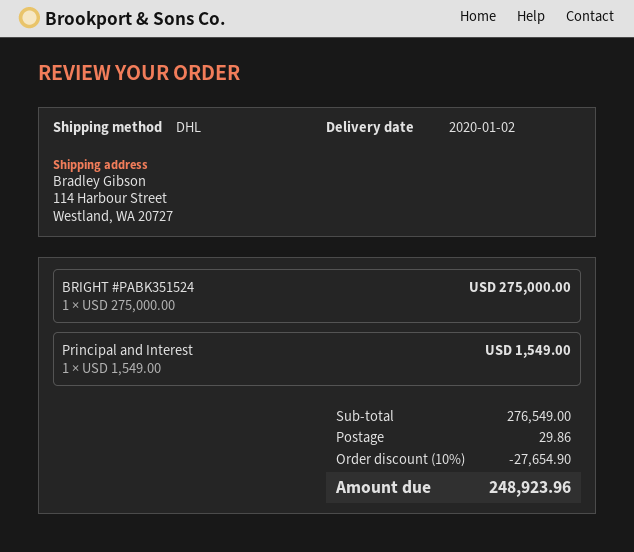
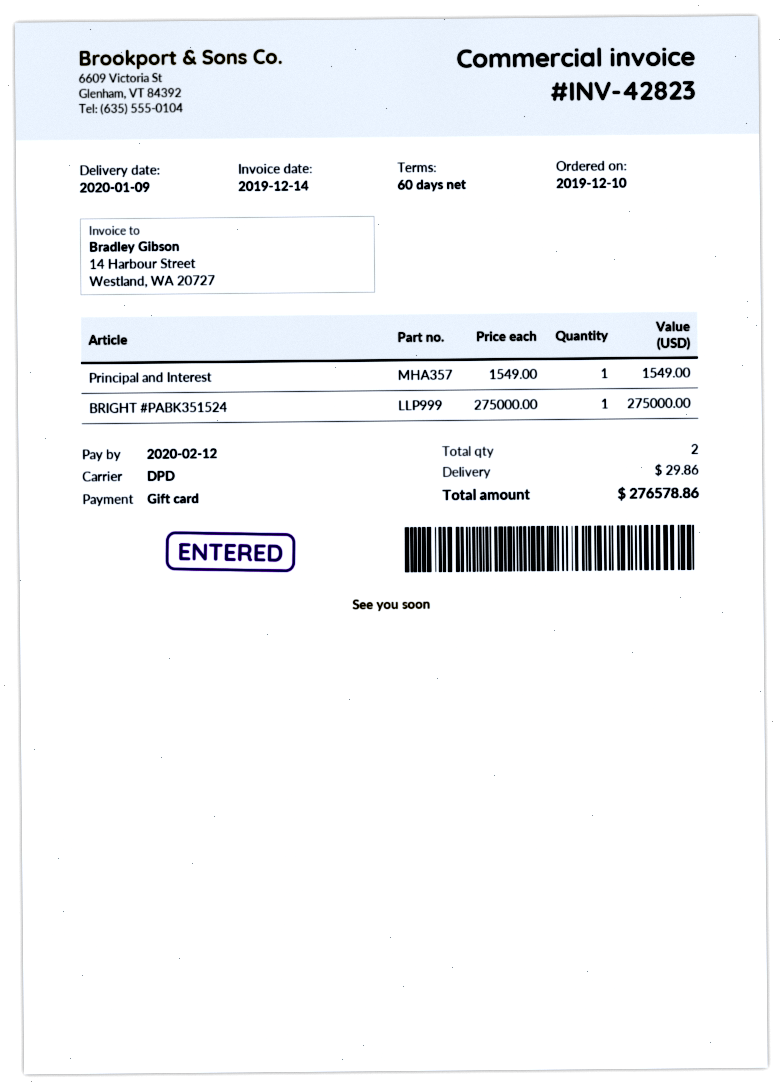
delivery date: 2020-01-02 -> 2020-01-09
shipping method: DHL -> DPD
discount: 10% = 27654.90 -> none
total: 248923.96 -> 276578.86

